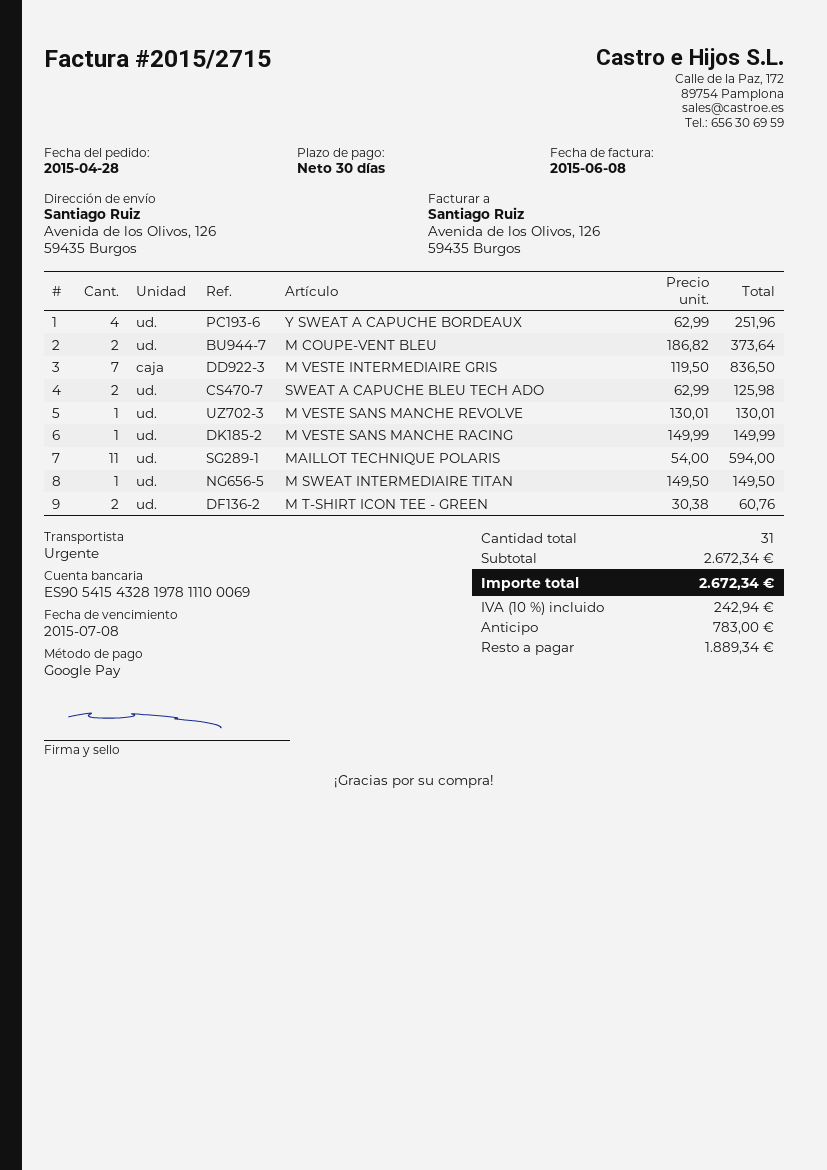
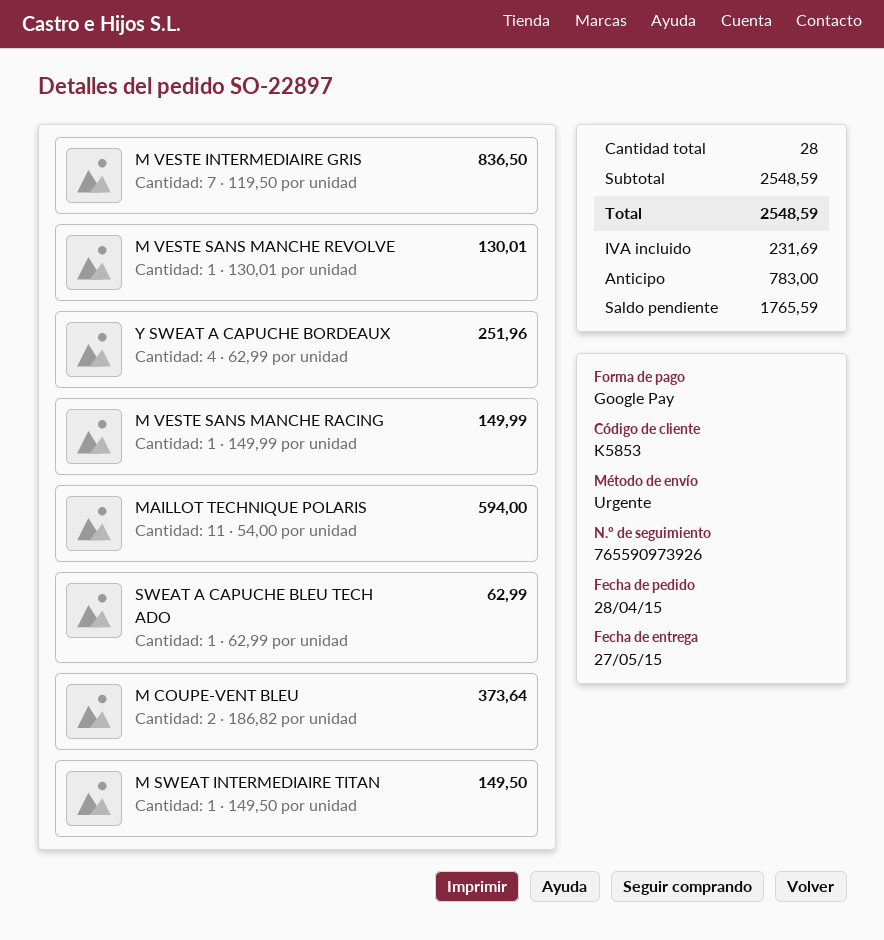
SWEAT A CAPUCHE BLEU TECH ADO: 2 x 62.99 = 125.98 -> 1 x 62.99 = 62.99
M T-SHIRT ICON TEE - GREEN: 2 x 30.38 = 60.76 -> none
total quantity: 31 -> 28
subtotal: 2672.34 -> 2548.59
tax: 242.94 -> 231.69
total: 2672.34 -> 2548.59
balance: 1889.34 -> 1765.59

